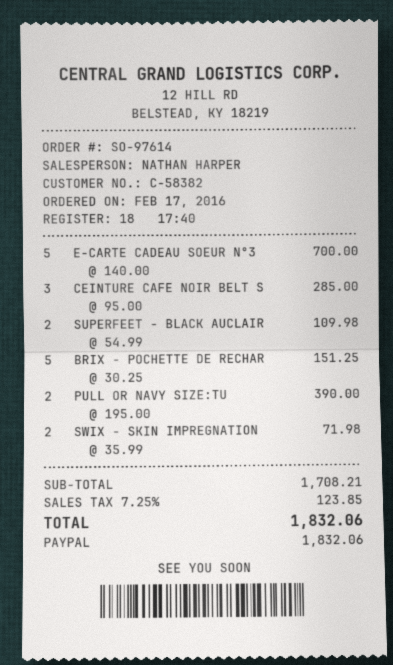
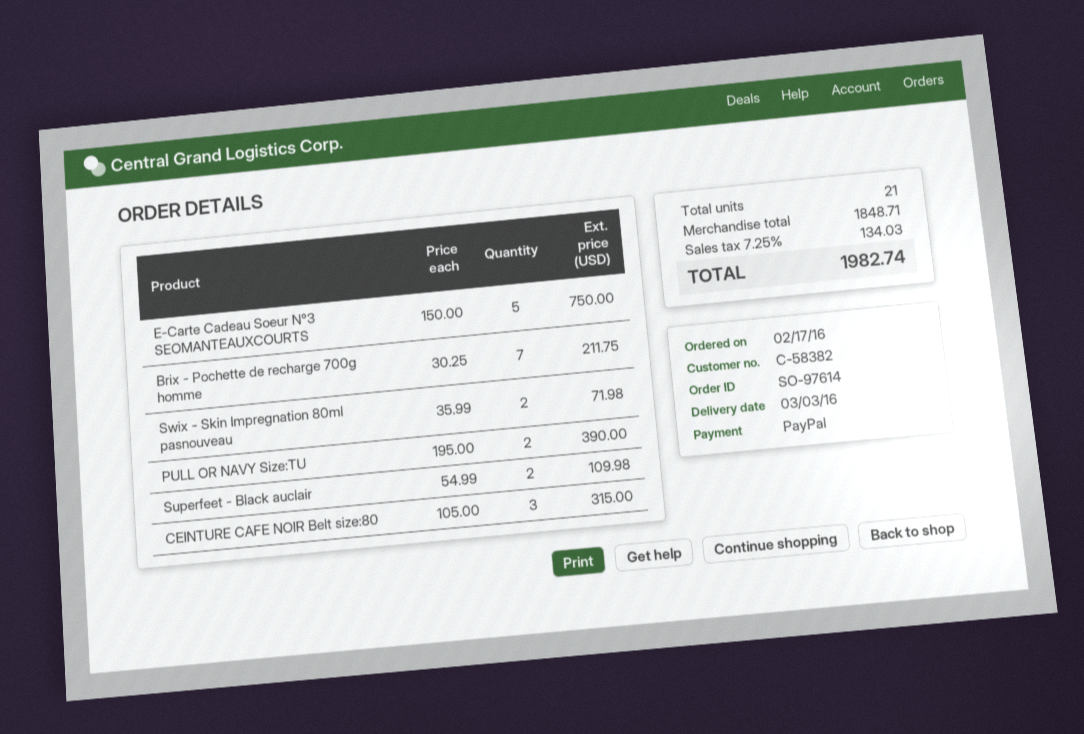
E-CARTE CADEAU SOEUR N°3: 5 x 140.00 = 700.00 -> 5 x 150.00 = 750.00
CEINTURE CAFE NOIR BELT S: 3 x 95.00 = 285.00 -> 3 x 105.00 = 315.00
BRIX - POCHETTE DE RECHAR: 5 x 30.25 = 151.25 -> 7 x 30.25 = 211.75
subtotal: 1708.21 -> 1848.71
tax: 7.25% = 123.85 -> 7.25% = 134.03
total: 1832.06 -> 1982.74

